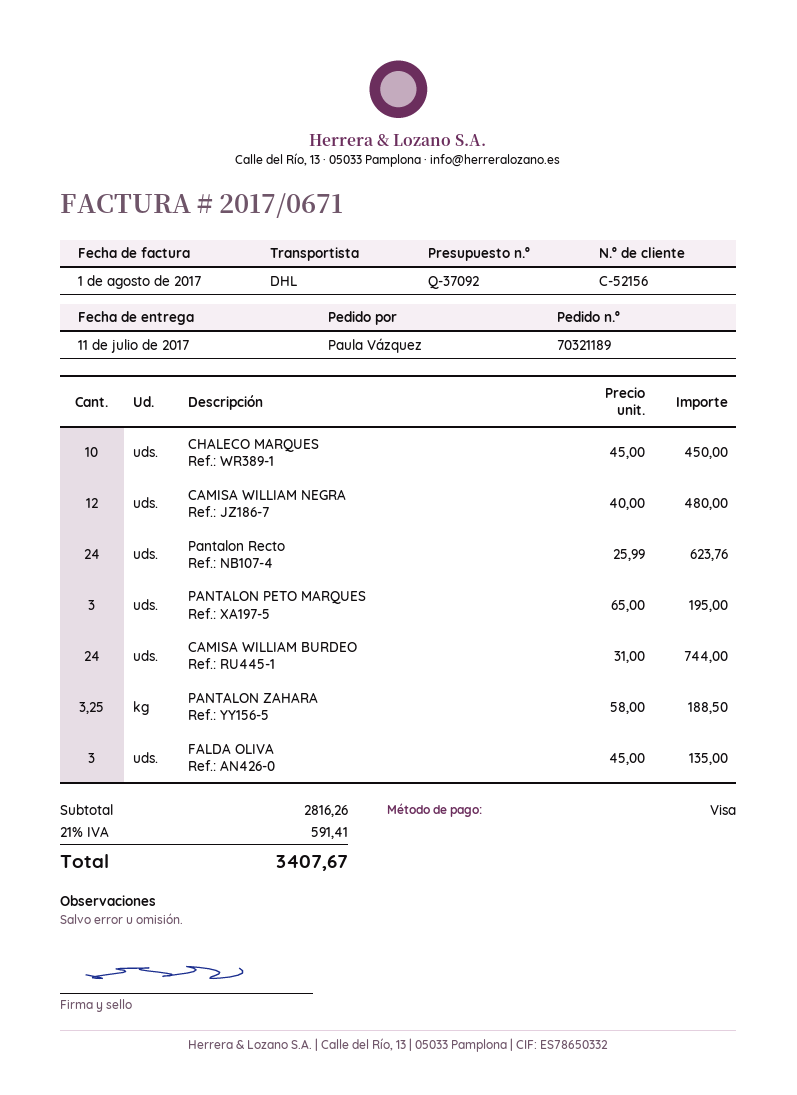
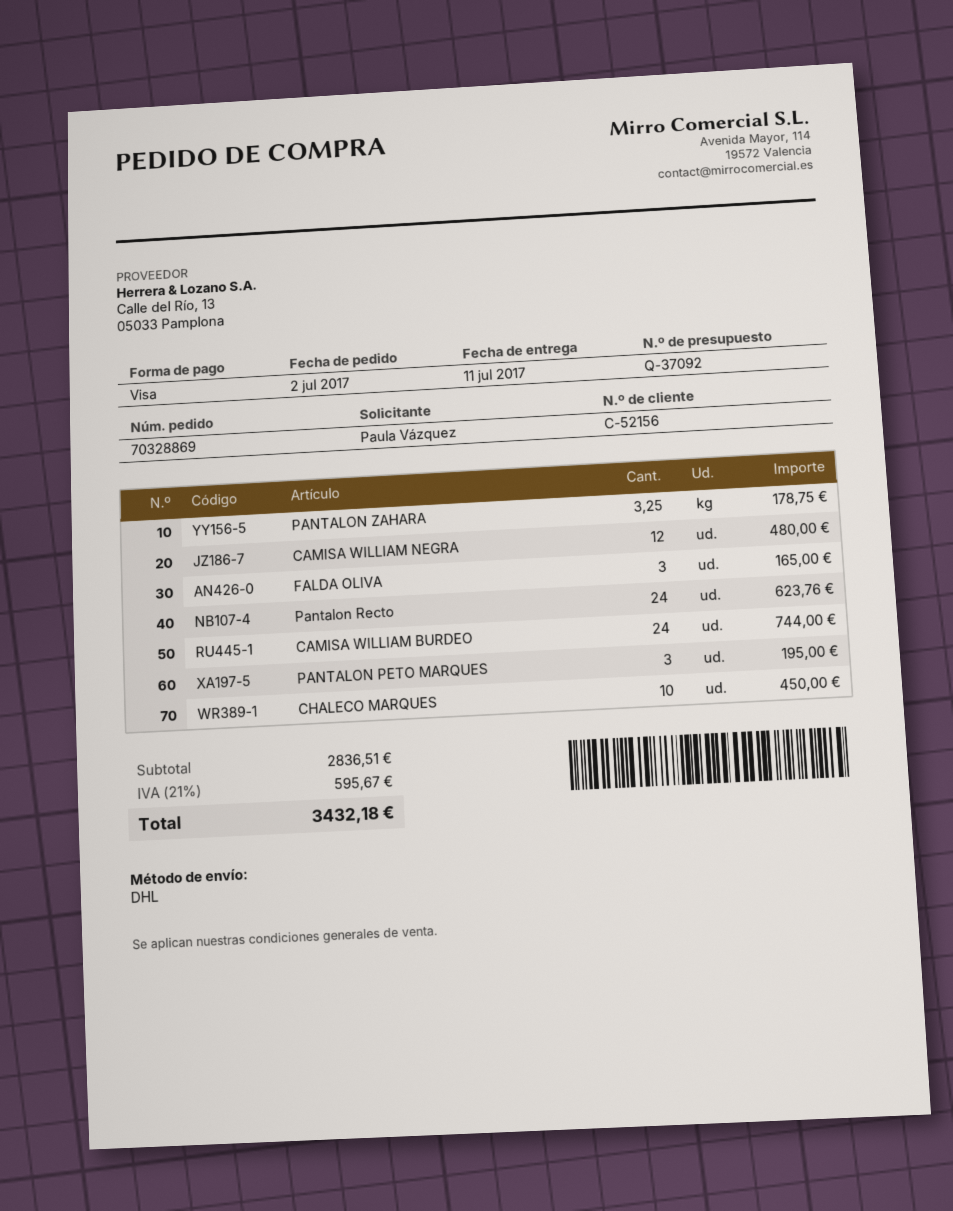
order number: 70321189 -> 70328869
PANTALON ZAHARA: 3.25 for 188.50 -> 3.25 for 178.75
FALDA OLIVA: 3 for 135.00 -> 3 for 165.00
subtotal: 2816.26 -> 2836.51
tax: 21% = 591.41 -> 21% = 595.67
total: 3407.67 -> 3432.18

